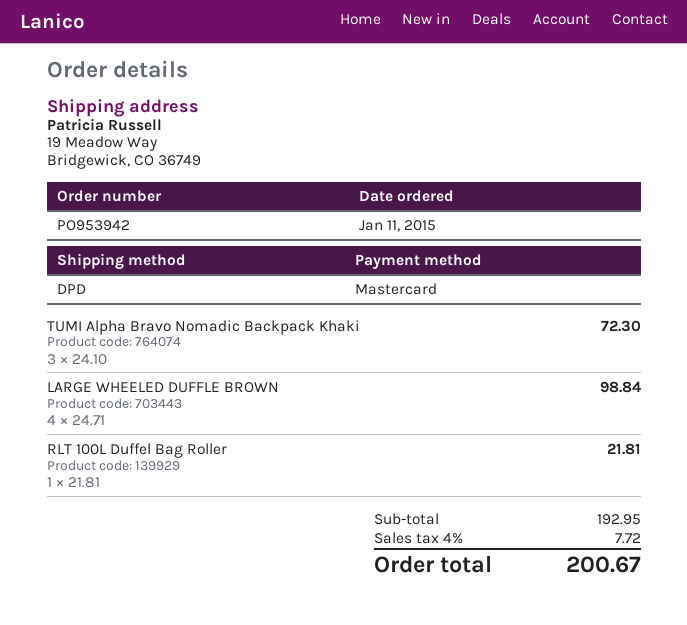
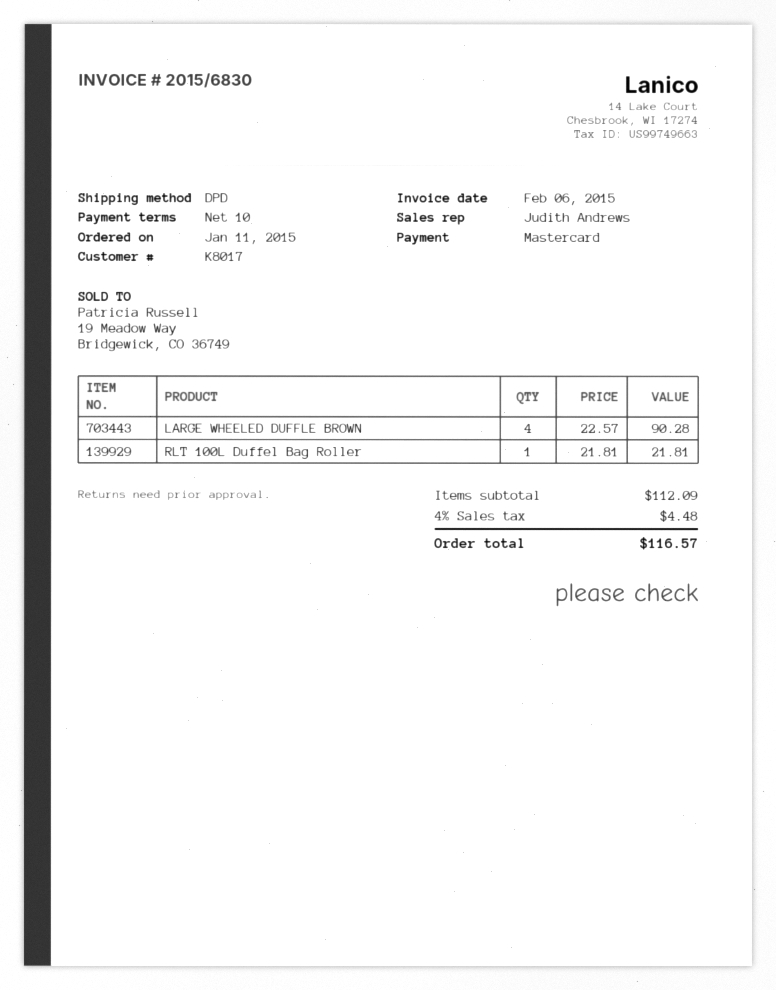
TUMI Alpha Bravo Nomadic Backpack Khaki: 3 x 24.10 = 72.30 -> none
LARGE WHEELED DUFFLE BROWN: 4 x 24.71 = 98.84 -> 4 x 22.57 = 90.28
subtotal: 192.95 -> 112.09
tax: 4% = 7.72 -> 4% = 4.48
total: 200.67 -> 116.57

